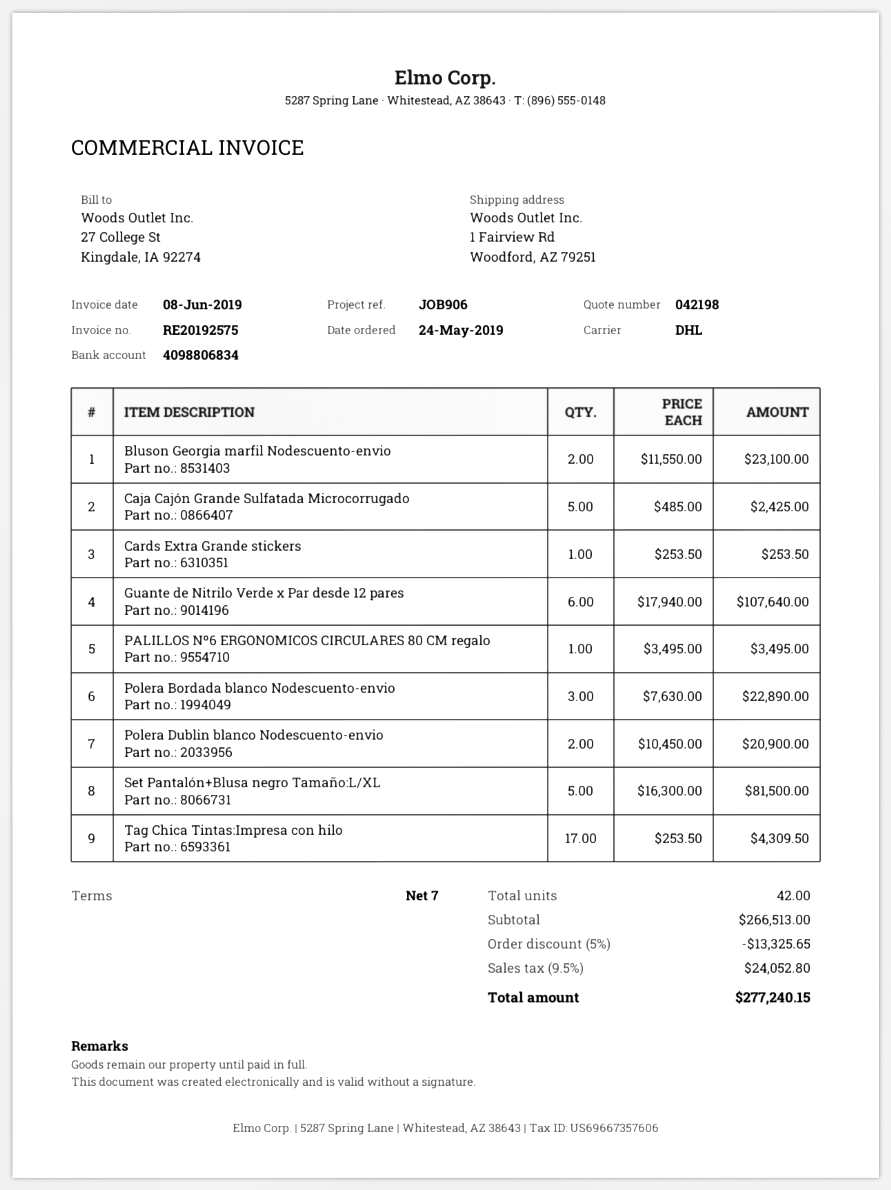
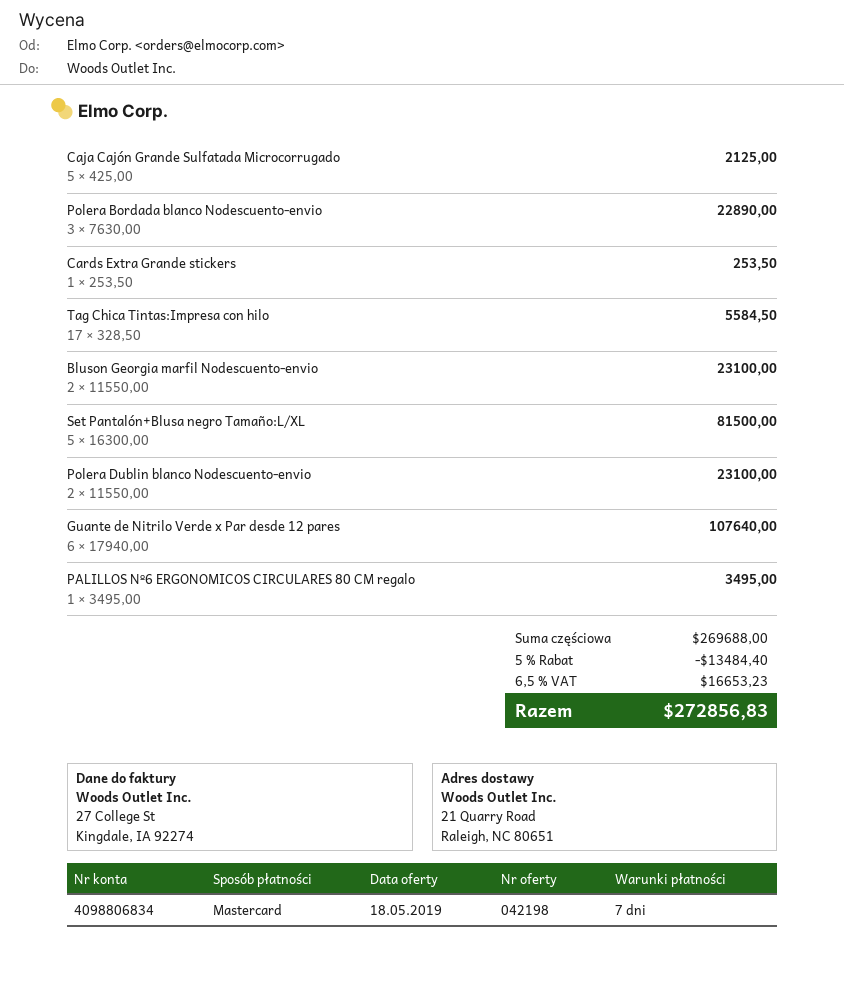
ship to: 1 Fairview Rd, Woodford, AZ 79251 -> 21 Quarry Road, Raleigh, NC 80651
Caja Cajón Grande Sulfatada Microcorrugado: 5 x 485.00 = 2425.00 -> 5 x 425.00 = 2125.00
Polera Dublin blanco Nodescuento-envio: 2 x 10450.00 = 20900.00 -> 2 x 11550.00 = 23100.00
Tag Chica Tintas:Impresa con hilo: 17 x 253.50 = 4309.50 -> 17 x 328.50 = 5584.50
subtotal: 266513.00 -> 269688.00
discount: 5% = 13325.65 -> 5% = 13484.40
tax: 9.5% = 24052.80 -> 6.5% = 16653.23
total: 277240.15 -> 272856.83

